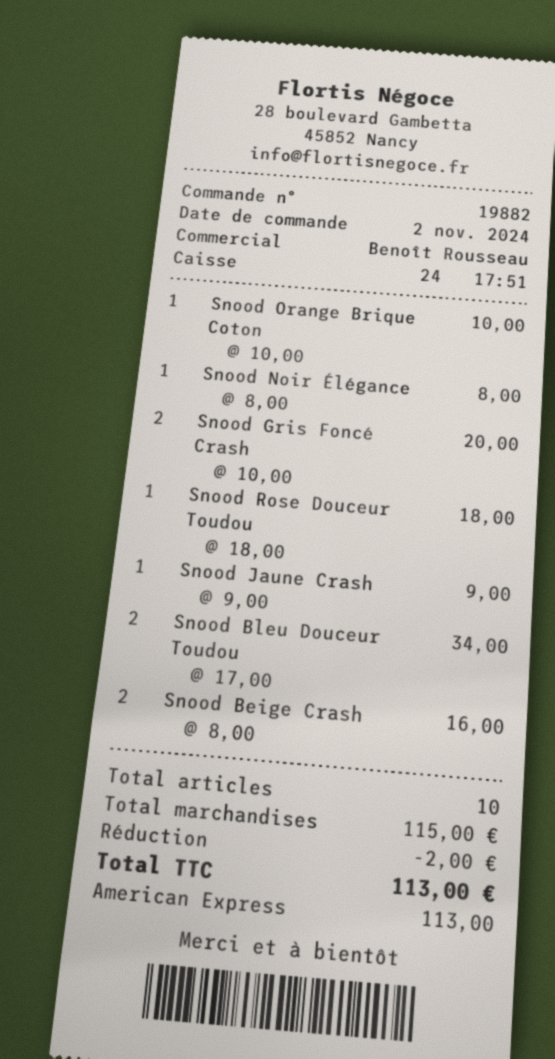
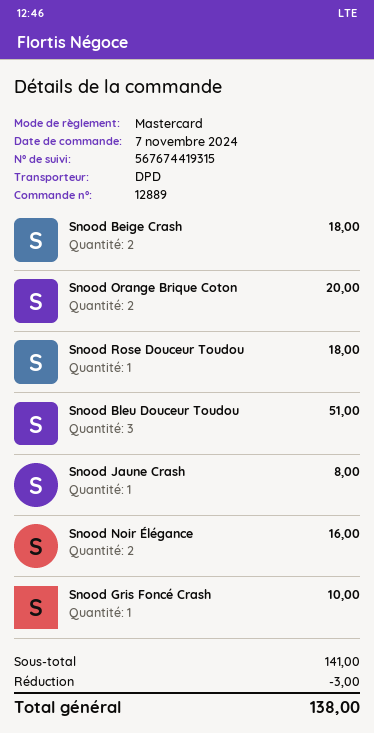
order number: 19882 -> 12889
order date: 2024-11-02 -> 2024-11-07
payment method: American Express -> Mastercard
Snood Orange Brique Coton: 1 for 10.00 -> 2 for 20.00
Snood Noir Élégance: 1 for 8.00 -> 2 for 16.00
Snood Gris Foncé Crash: 2 for 20.00 -> 1 for 10.00
Snood Jaune Crash: 1 for 9.00 -> 1 for 8.00
Snood Bleu Douceur Toudou: 2 for 34.00 -> 3 for 51.00
Snood Beige Crash: 2 for 16.00 -> 2 for 18.00
subtotal: 115.00 -> 141.00
discount: 2.00 -> 3.00
total: 113.00 -> 138.00

